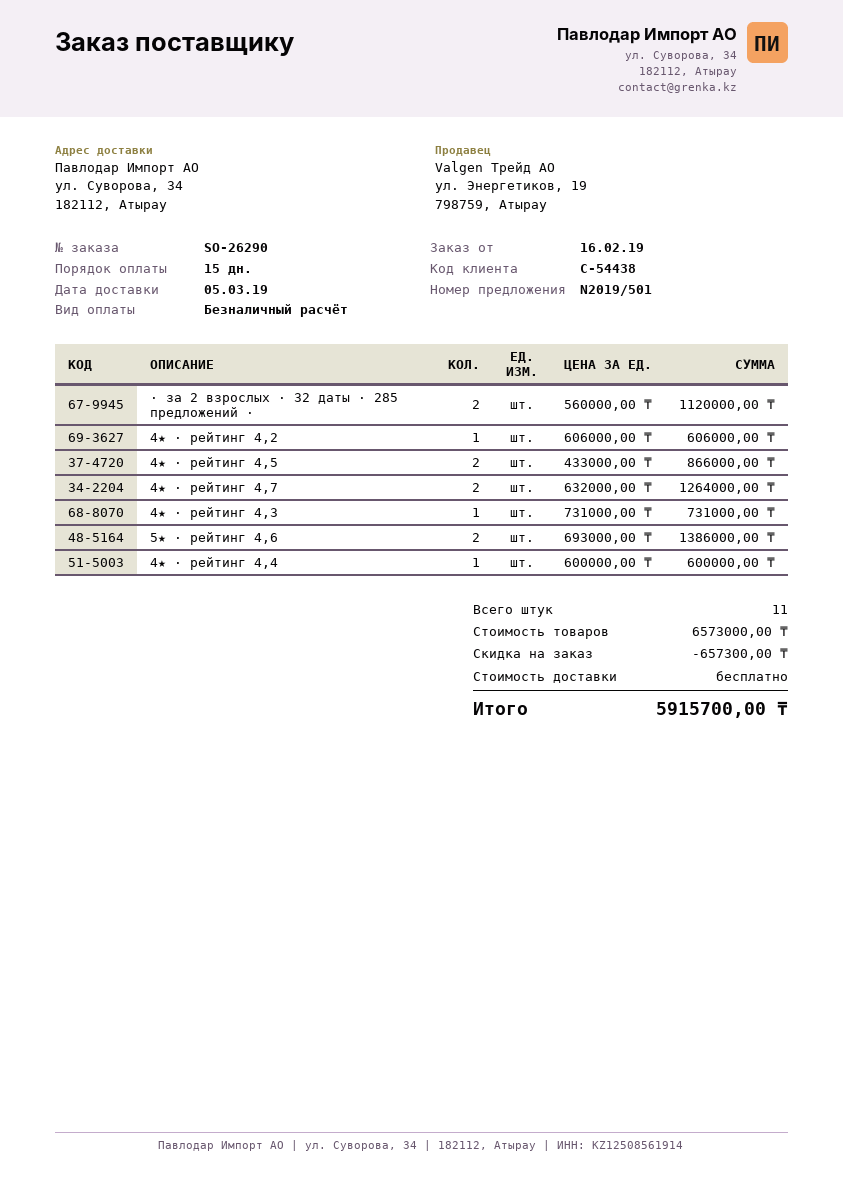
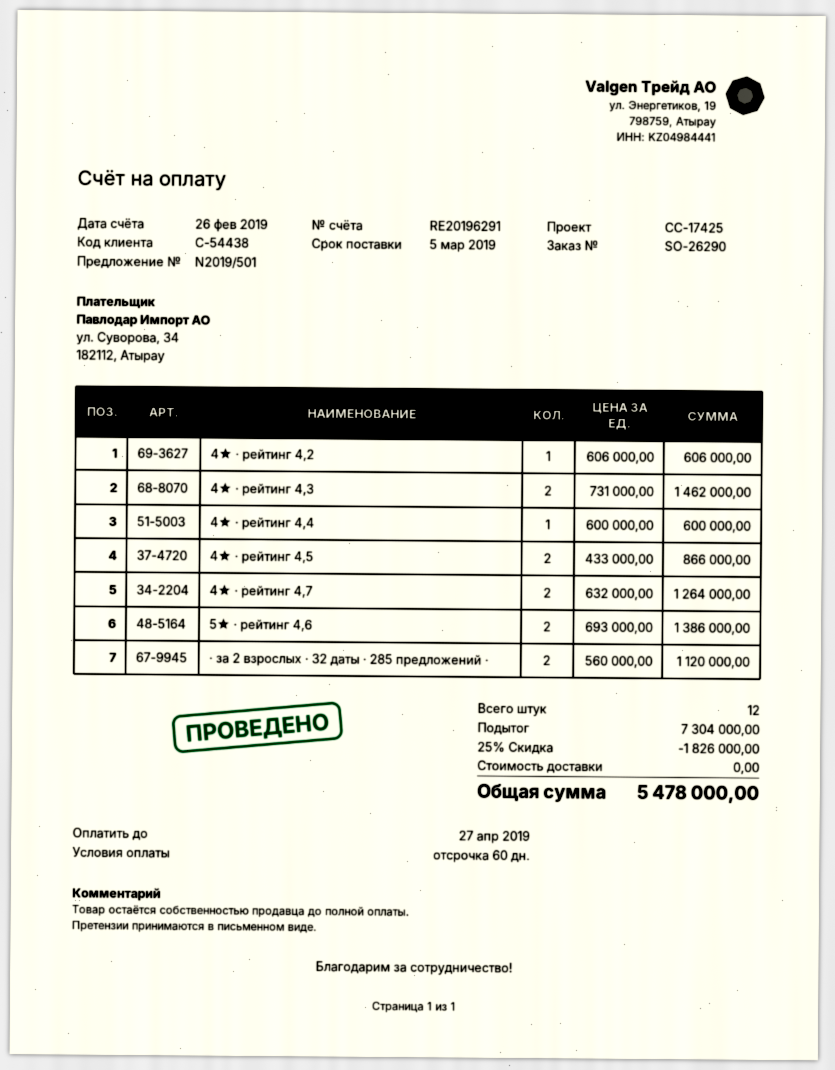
payment terms: 15 days -> 60 days
4★ · рейтинг 4,3: 1 x 731000.00 = 731000.00 -> 2 x 731000.00 = 1462000.00
total quantity: 11 -> 12
subtotal: 6573000.00 -> 7304000.00
discount: 657300.00 -> 1826000.00
total: 5915700.00 -> 5478000.00

